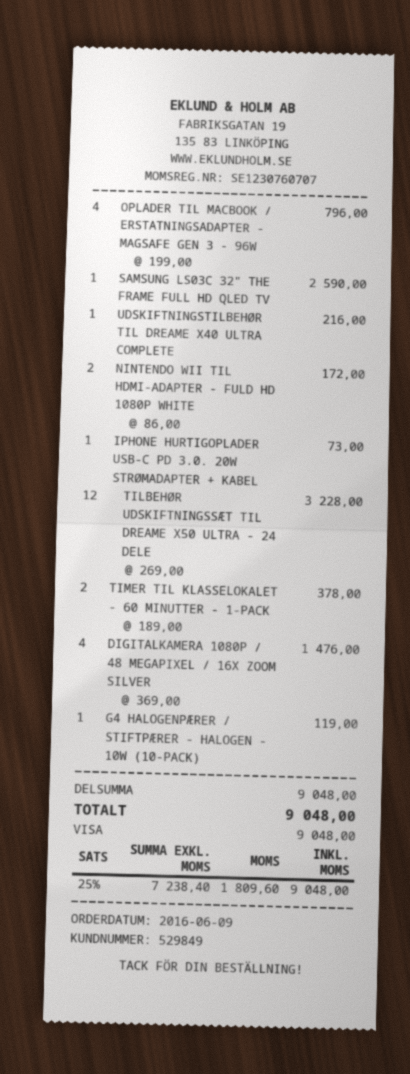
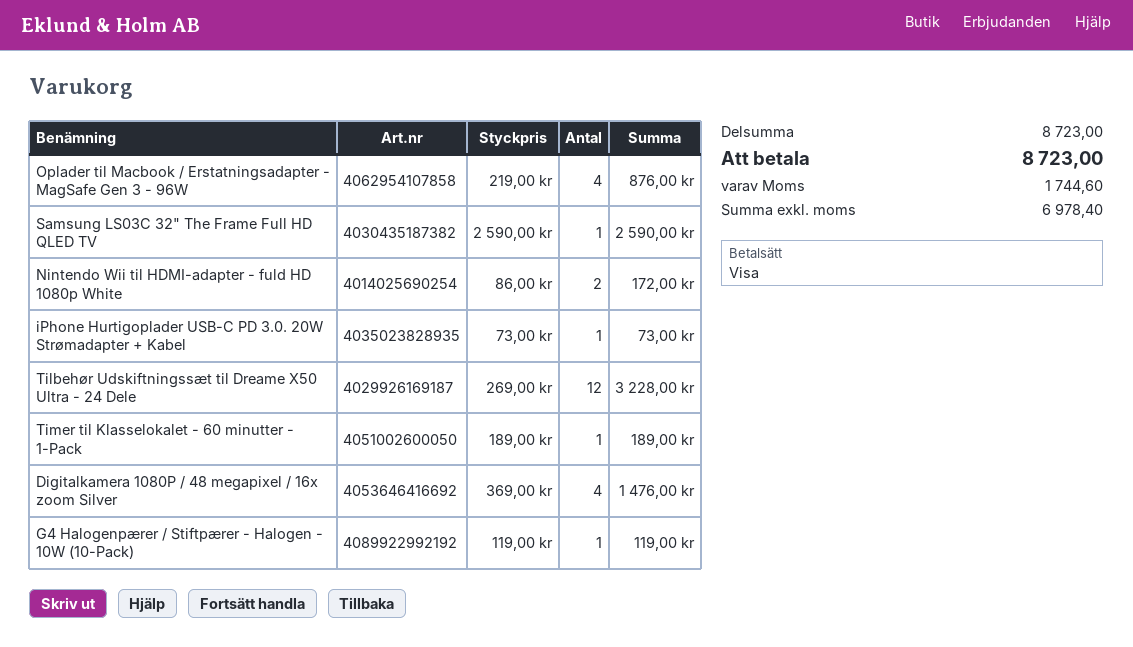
OPLADER TIL MACBOOK / ERSTATNINGSADAPTER - MAGSAFE GEN 3 - 96W: 4 x 199.00 = 796.00 -> 4 x 219.00 = 876.00
UDSKIFTNINGSTILBEHØR TIL DREAME X40 ULTRA COMPLETE: 1 x 216.00 = 216.00 -> none
TIMER TIL KLASSELOKALET - 60 MINUTTER - 1-PACK: 2 x 189.00 = 378.00 -> 1 x 189.00 = 189.00
subtotal: 9048.00 -> 8723.00
net: 7238.40 -> 6978.40
tax: 1809.60 -> 1744.60
total: 9048.00 -> 8723.00

